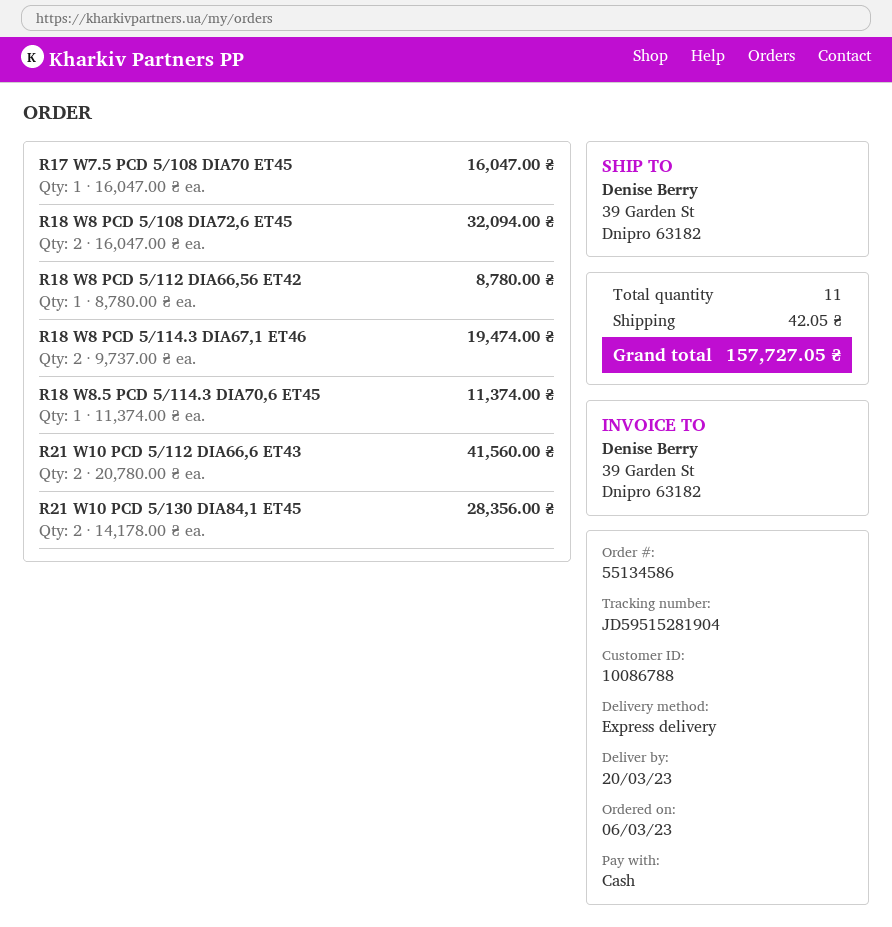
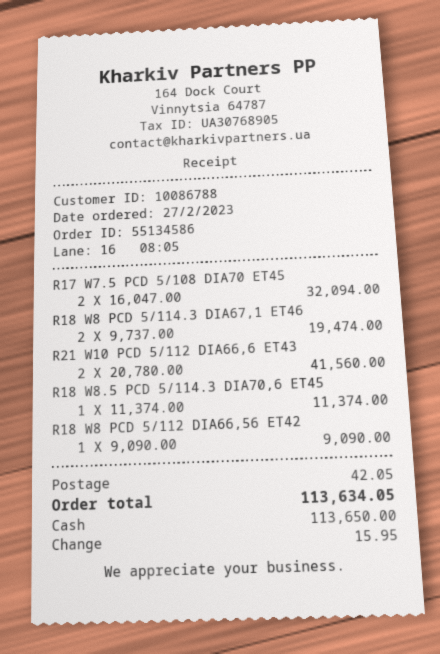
order date: 2023-03-06 -> 2023-02-27
R17 W7.5 PCD 5/108 DIA70 ET45: 1 x 16047.00 = 16047.00 -> 2 x 16047.00 = 32094.00
R18 W8 PCD 5/108 DIA72,6 ET45: 2 x 16047.00 = 32094.00 -> none
R18 W8 PCD 5/112 DIA66,56 ET42: 1 x 8780.00 = 8780.00 -> 1 x 9090.00 = 9090.00
R21 W10 PCD 5/130 DIA84,1 ET45: 2 x 14178.00 = 28356.00 -> none
total: 157727.05 -> 113634.05

